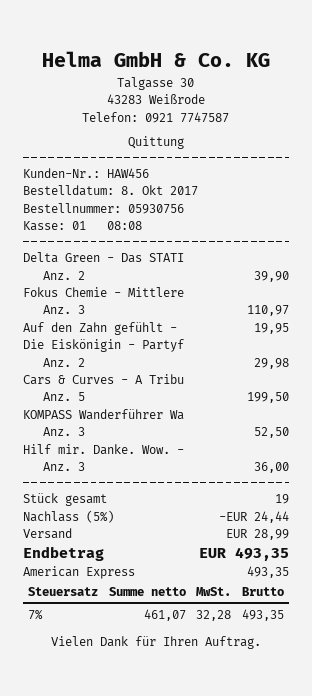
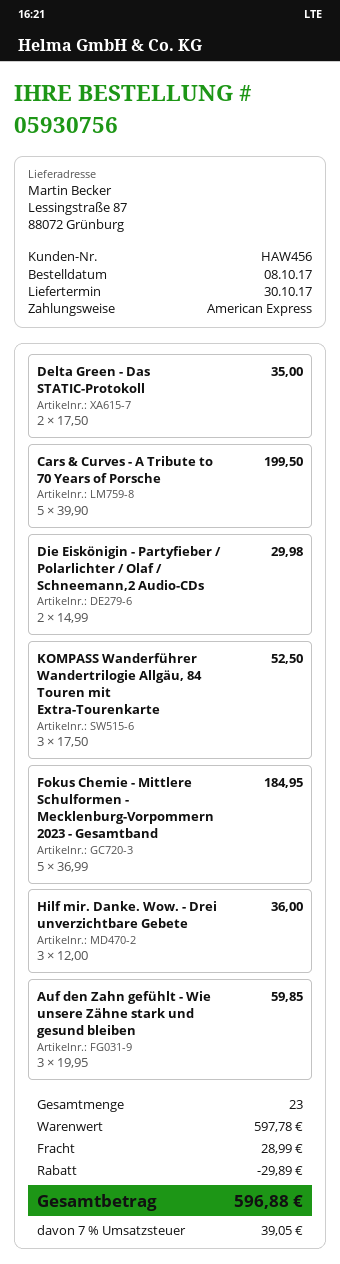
Delta Green - Das STATI: 2 for 39.90 -> 2 for 35.00
Fokus Chemie - Mittlere: 3 for 110.97 -> 5 for 184.95
Auf den Zahn gefühlt -: 1 for 19.95 -> 3 for 59.85
total quantity: 19 -> 23
discount: 24.44 -> 29.89
tax: 7% = 32.28 -> 7% = 39.05
total: 493.35 -> 596.88

